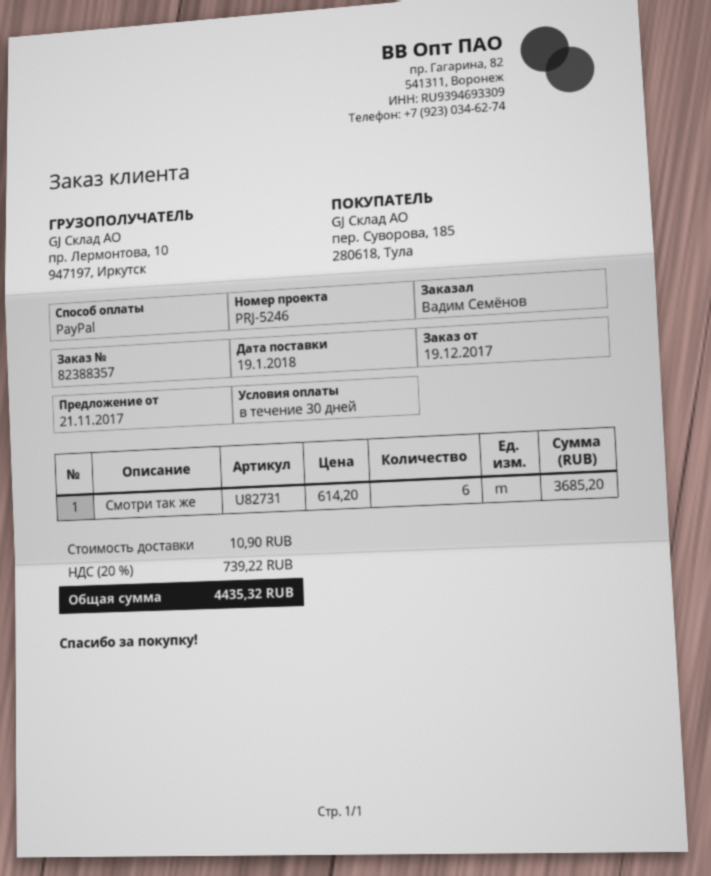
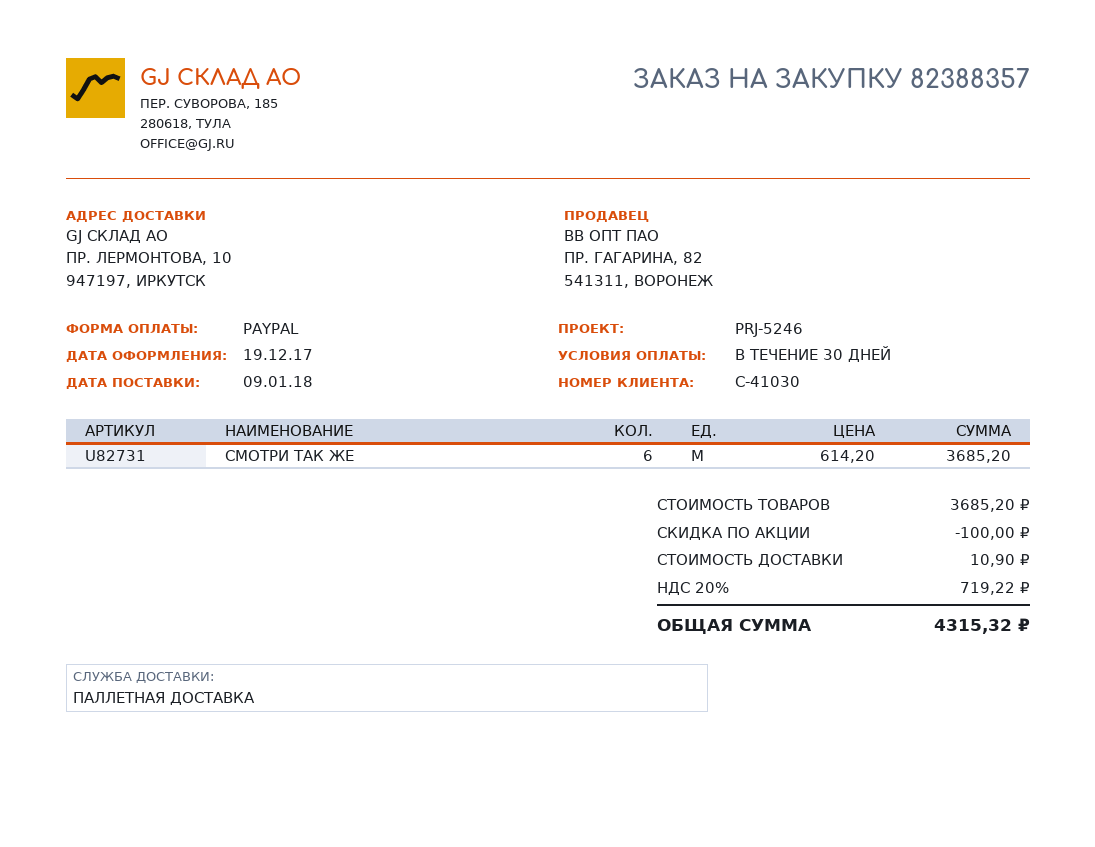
delivery date: 2018-01-19 -> 2018-01-09
discount: none -> 100.00
tax: 20% = 739.22 -> 20% = 719.22
total: 4435.32 -> 4315.32

